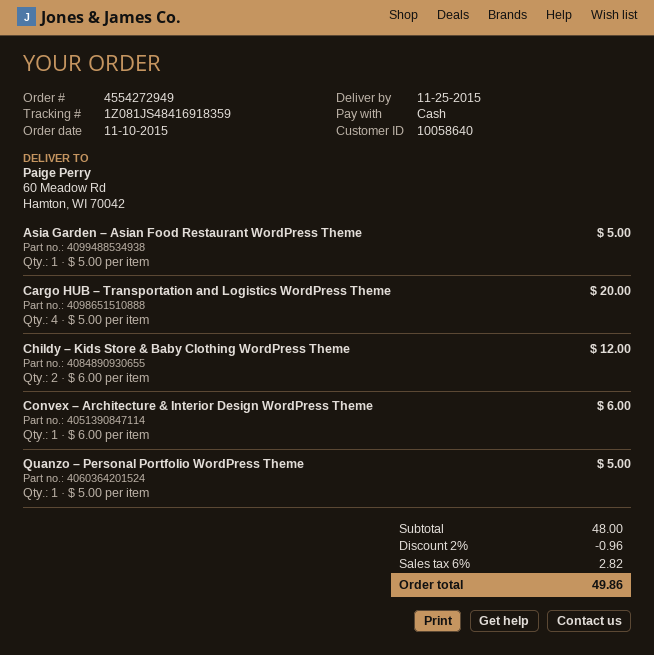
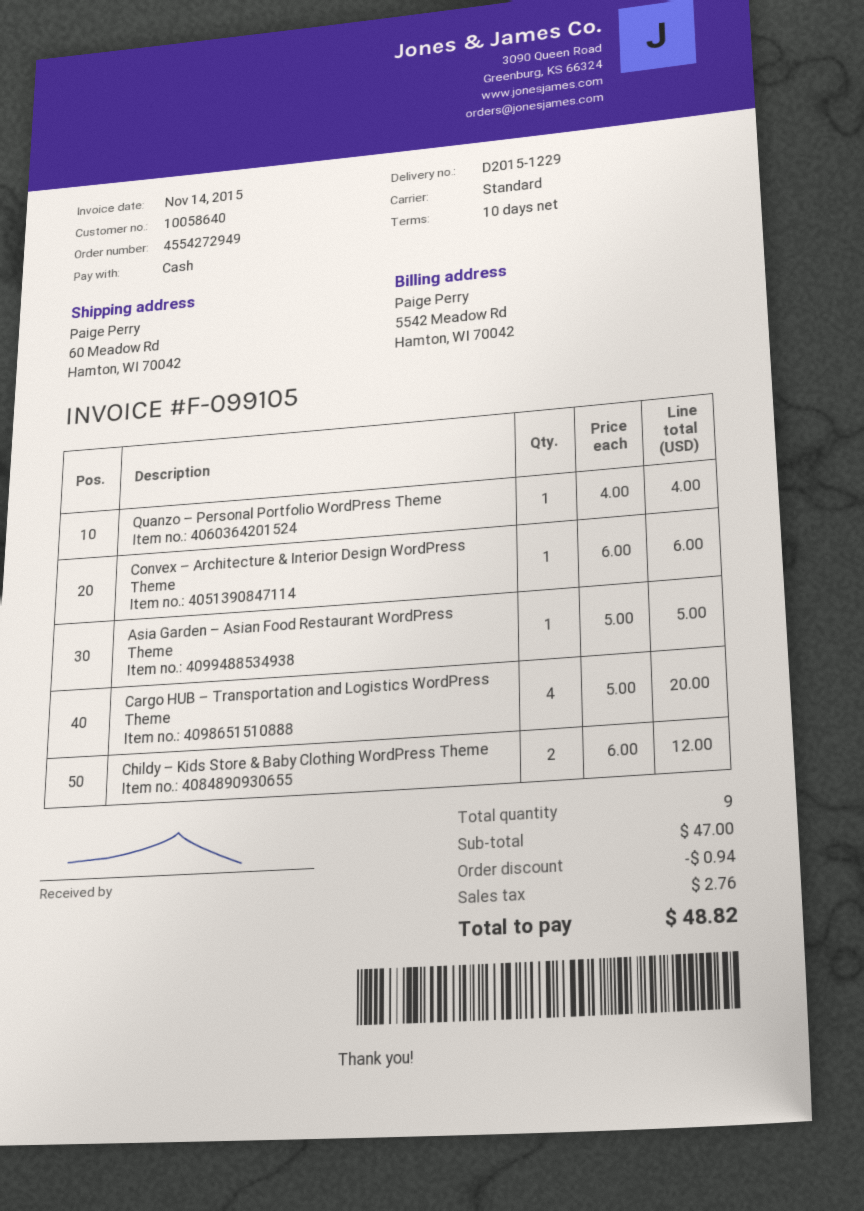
Quanzo – Personal Portfolio WordPress Theme: 1 x 5.00 = 5.00 -> 1 x 4.00 = 4.00
subtotal: 48.00 -> 47.00
discount: 0.96 -> 0.94
tax: 2.82 -> 2.76
total: 49.86 -> 48.82

